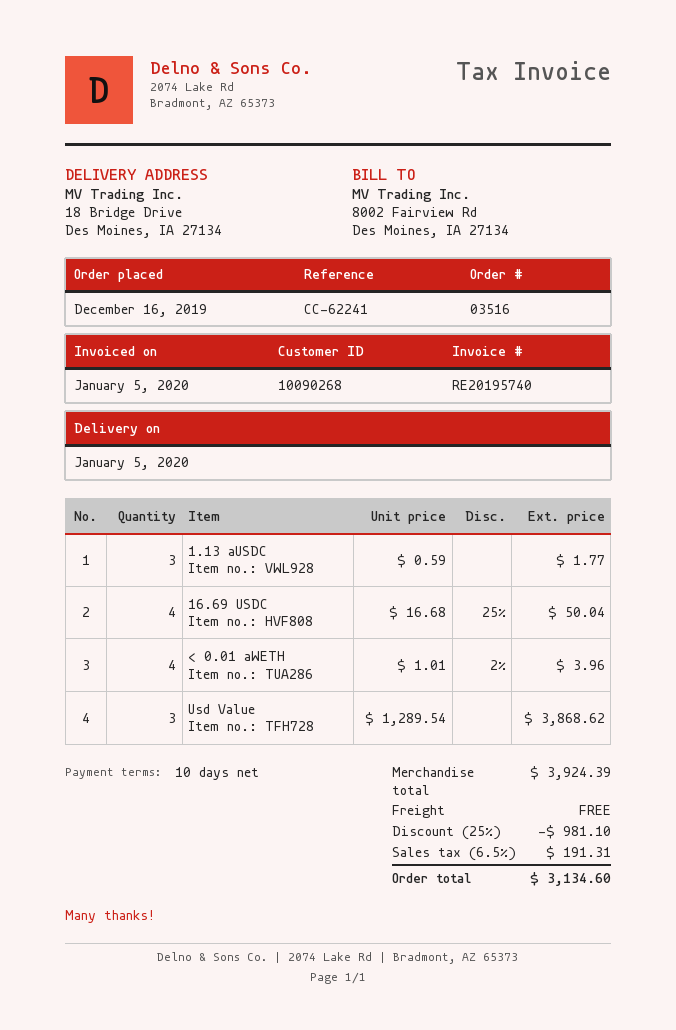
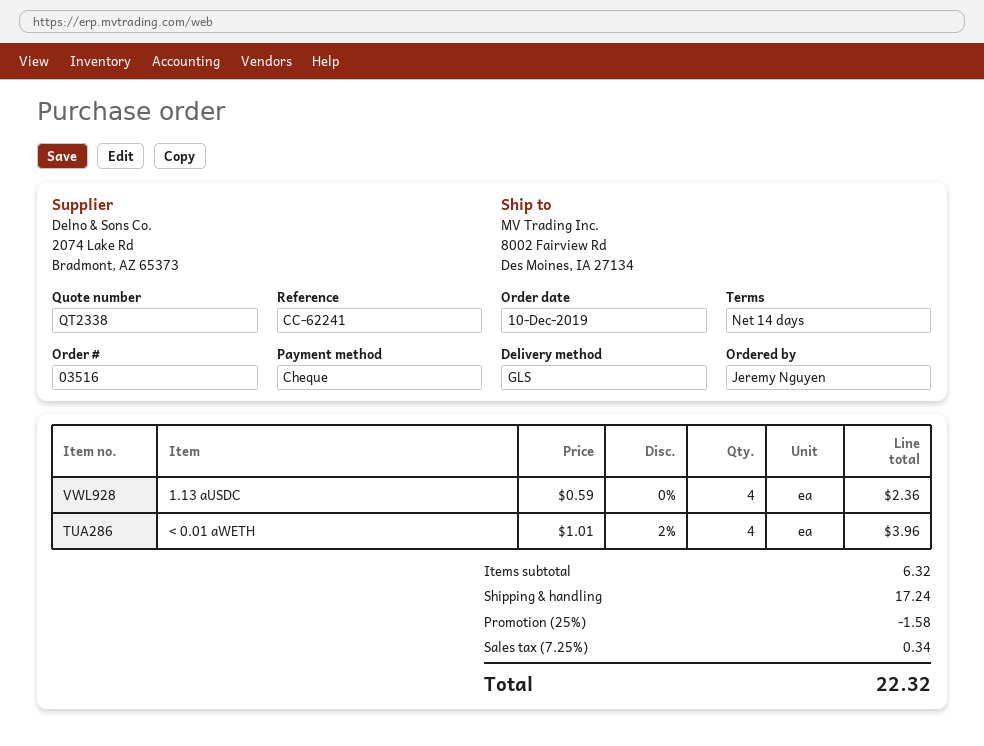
order date: 2019-12-16 -> 2019-12-10
payment terms: 10 days -> 14 days
ship to: 18 Bridge Drive, Des Moines, IA 27134 -> 8002 Fairview Rd, Des Moines, IA 27134
1.13 aUSDC: 3 x 0.59 = 1.77 -> 4 x 0.59 = 2.36
16.69 USDC: 4 x 16.68 - 25% = 50.04 -> none
Usd Value: 3 x 1289.54 = 3868.62 -> none
subtotal: 3924.39 -> 6.32
discount: 25% = 981.10 -> 25% = 1.58
shipping: 0.00 -> 17.24
tax: 6.5% = 191.31 -> 7.25% = 0.34
total: 3134.60 -> 22.32

